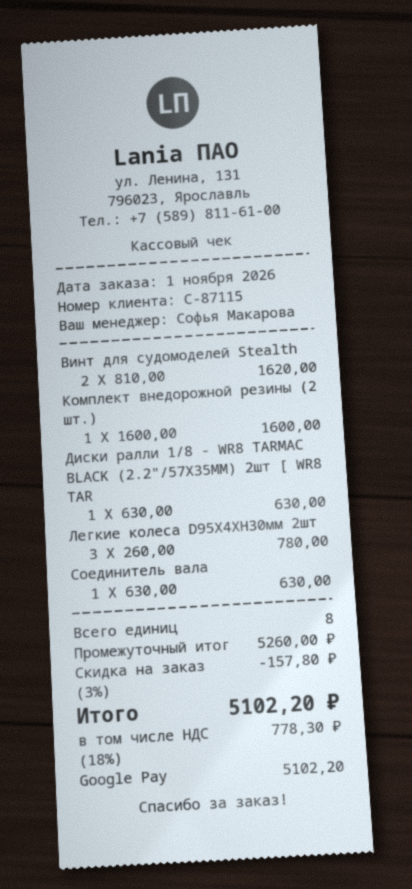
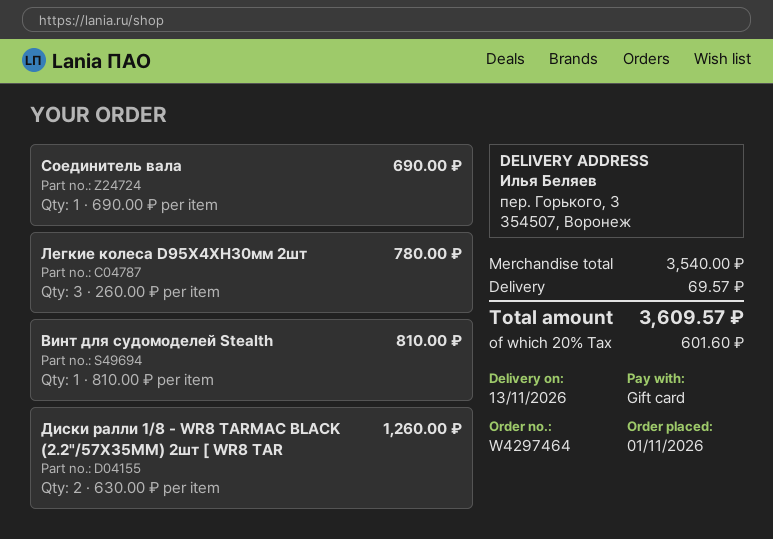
payment method: Google Pay -> gift card
Винт для судомоделей Stealth: 2 x 810.00 = 1620.00 -> 1 x 810.00 = 810.00
Комплект внедорожной резины (2 шт.): 1 x 1600.00 = 1600.00 -> none
Диски ралли 1/8 - WR8 TARMAC BLACK (2.2"/57X35MM) 2шт [ WR8 TAR: 1 x 630.00 = 630.00 -> 2 x 630.00 = 1260.00
Соединитель вала: 1 x 630.00 = 630.00 -> 1 x 690.00 = 690.00
subtotal: 5260.00 -> 3540.00
discount: 3% = 157.80 -> none
shipping: none -> 69.57
tax: 18% = 778.30 -> 20% = 601.60
total: 5102.20 -> 3609.57

